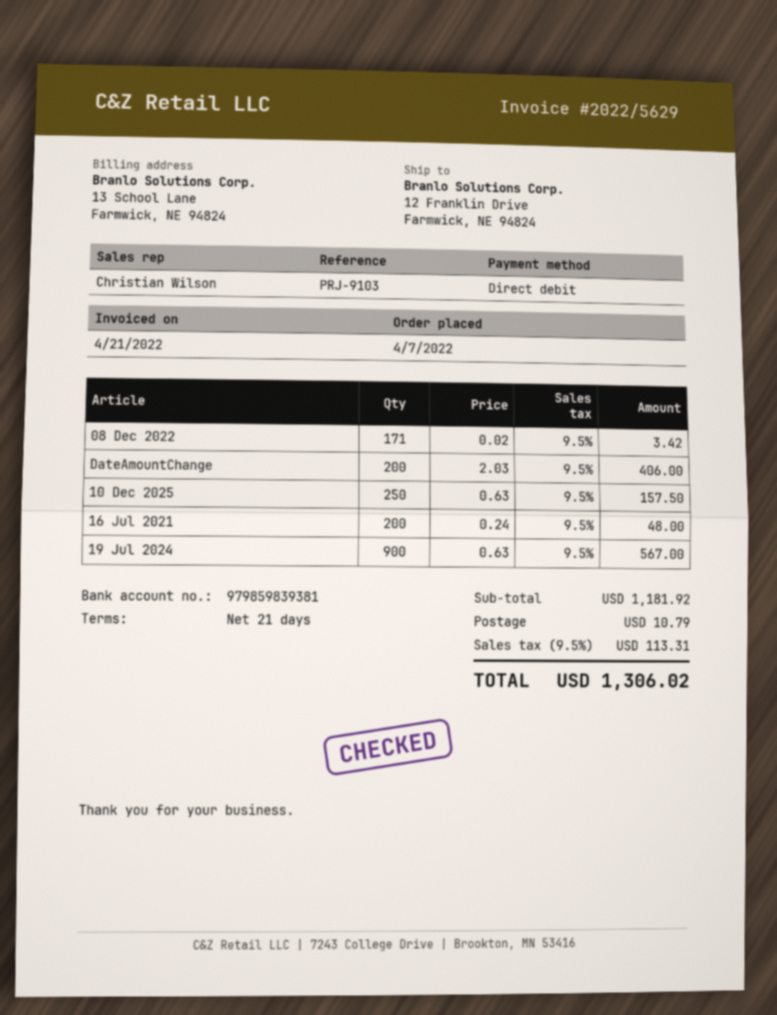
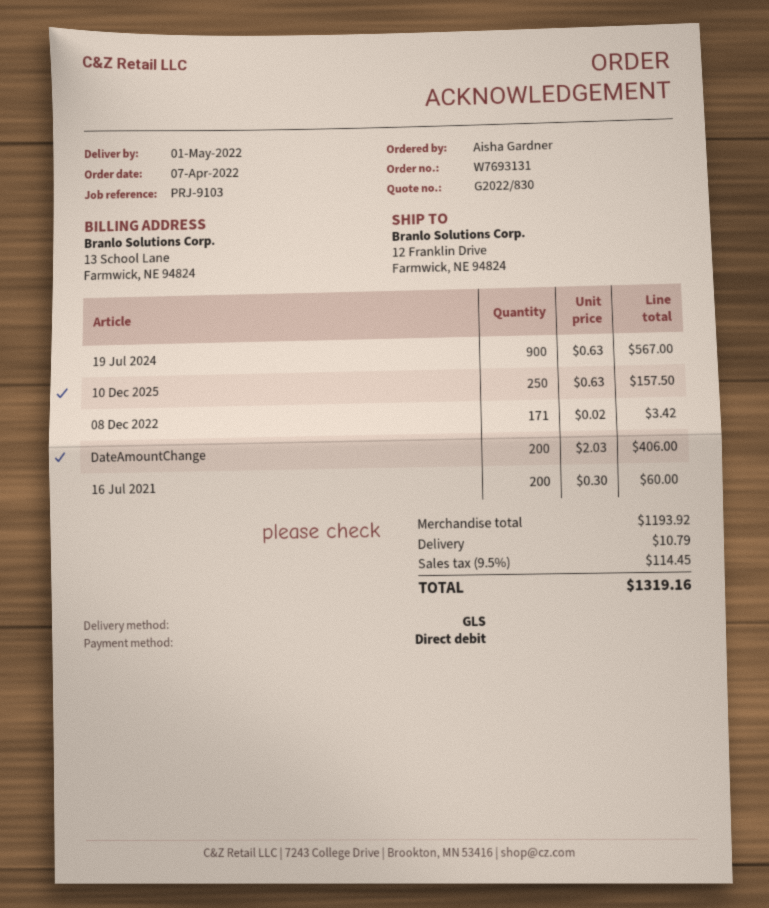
16 Jul 2021: 200 x 0.24 = 48.00 -> 200 x 0.30 = 60.00
subtotal: 1181.92 -> 1193.92
tax: 9.5% = 113.31 -> 9.5% = 114.45
total: 1306.02 -> 1319.16

